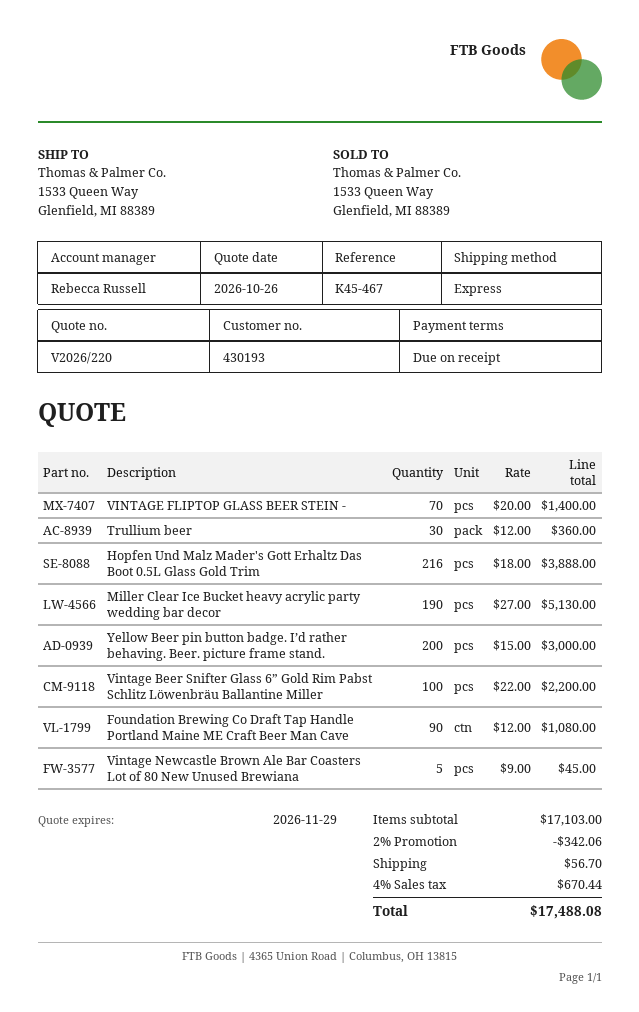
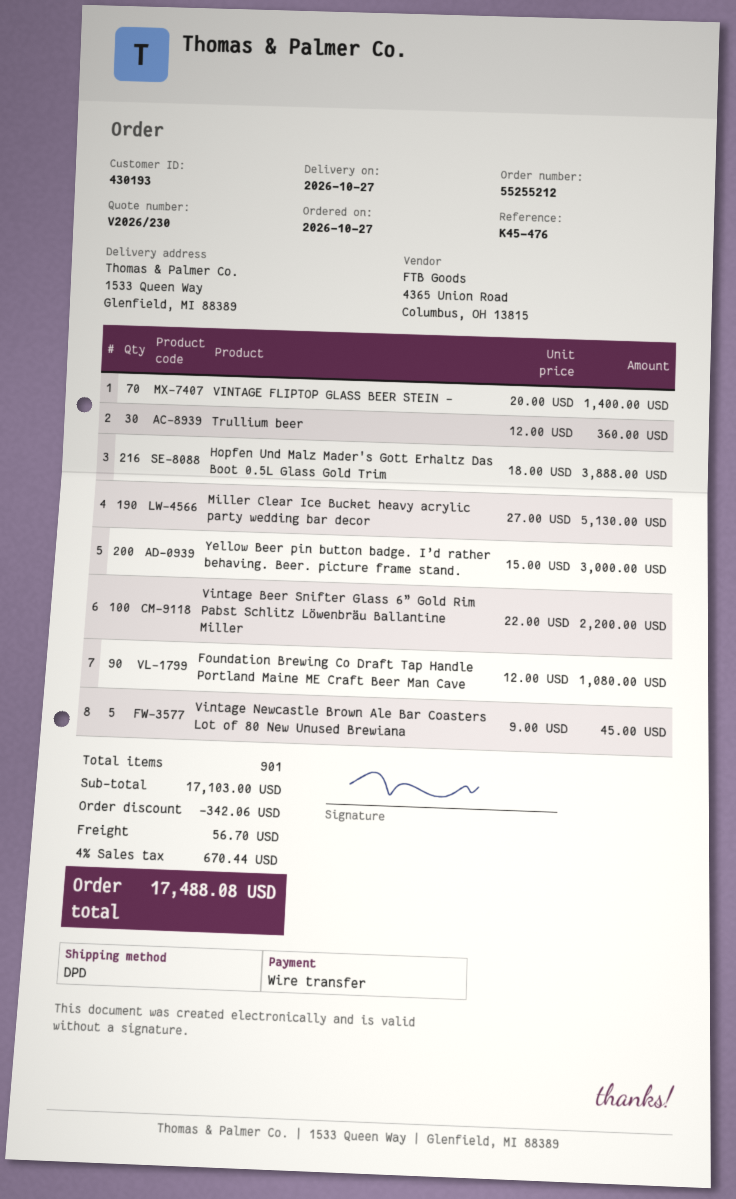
quote number: V2026/220 -> V2026/230
reference: K45-467 -> K45-476
shipping method: express -> DPD

